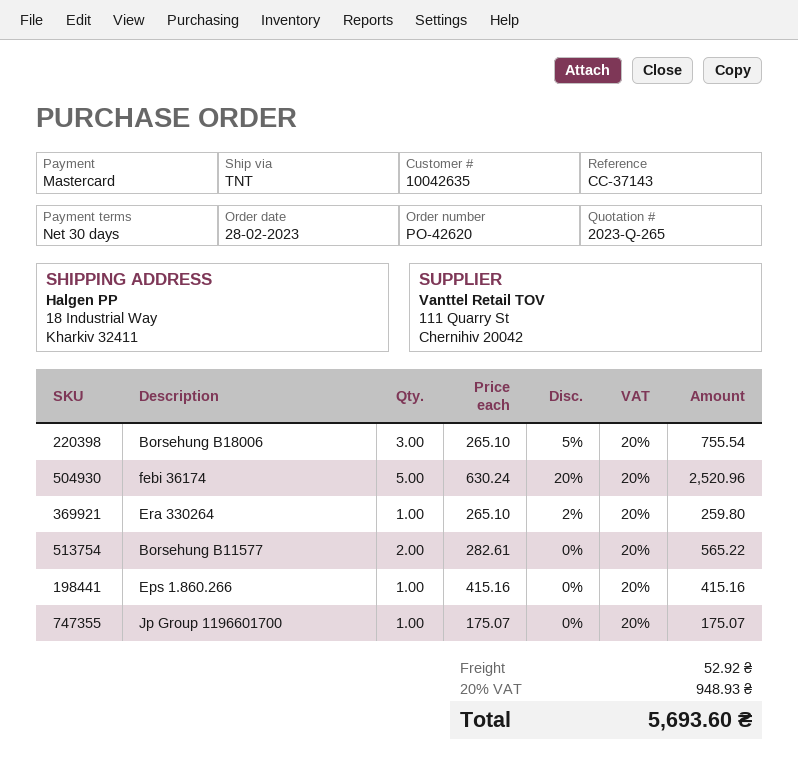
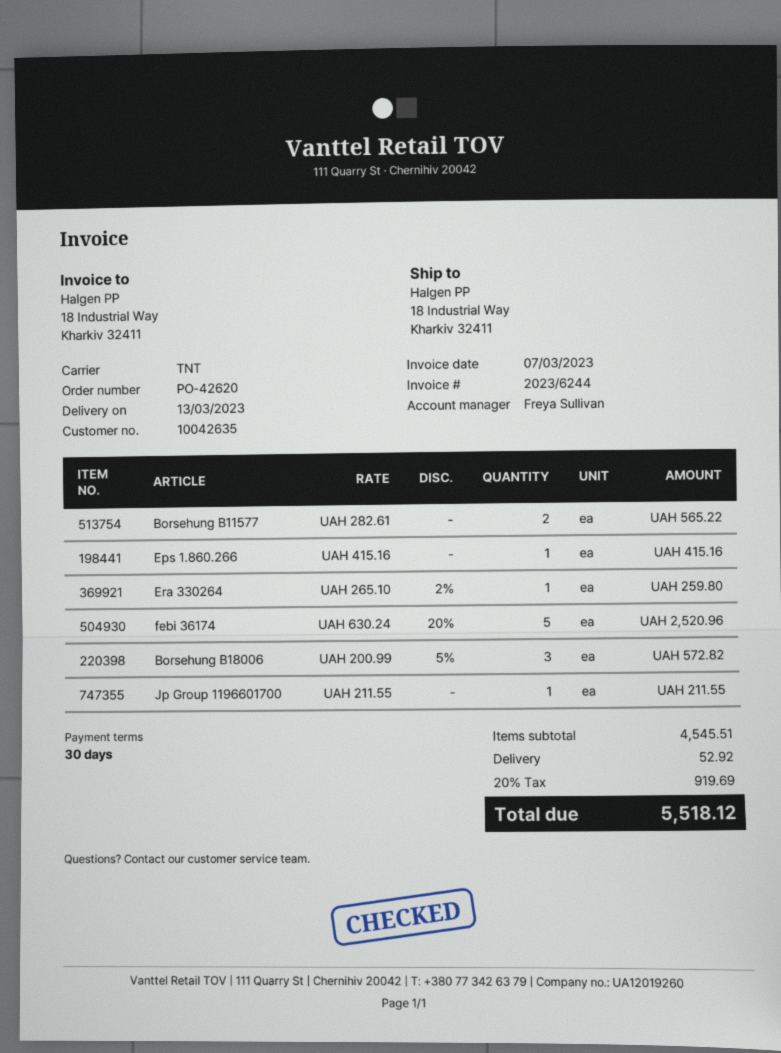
Borsehung B18006: 3 x 265.10 - 5% = 755.54 -> 3 x 200.99 - 5% = 572.82
Jp Group 1196601700: 1 x 175.07 = 175.07 -> 1 x 211.55 = 211.55
tax: 20% = 948.93 -> 20% = 919.69
total: 5693.60 -> 5518.12

